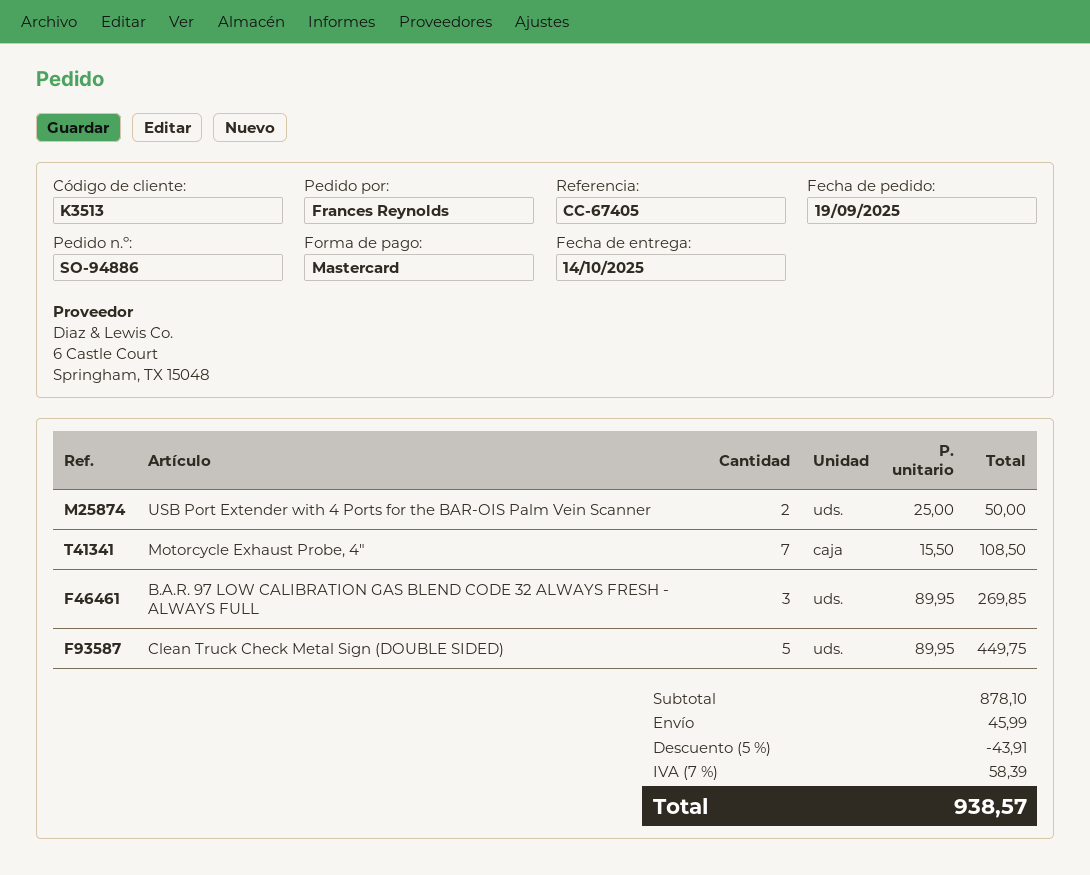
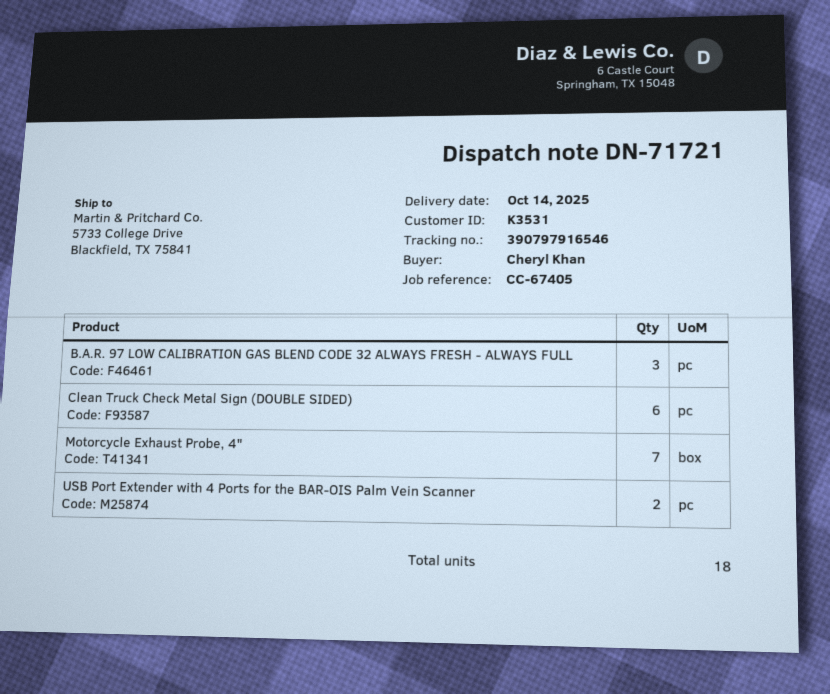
customer number: K3513 -> K3531
ordered by: Frances Reynolds -> Cheryl Khan
Clean Truck Check Metal Sign (DOUBLE SIDED): 5 -> 6

